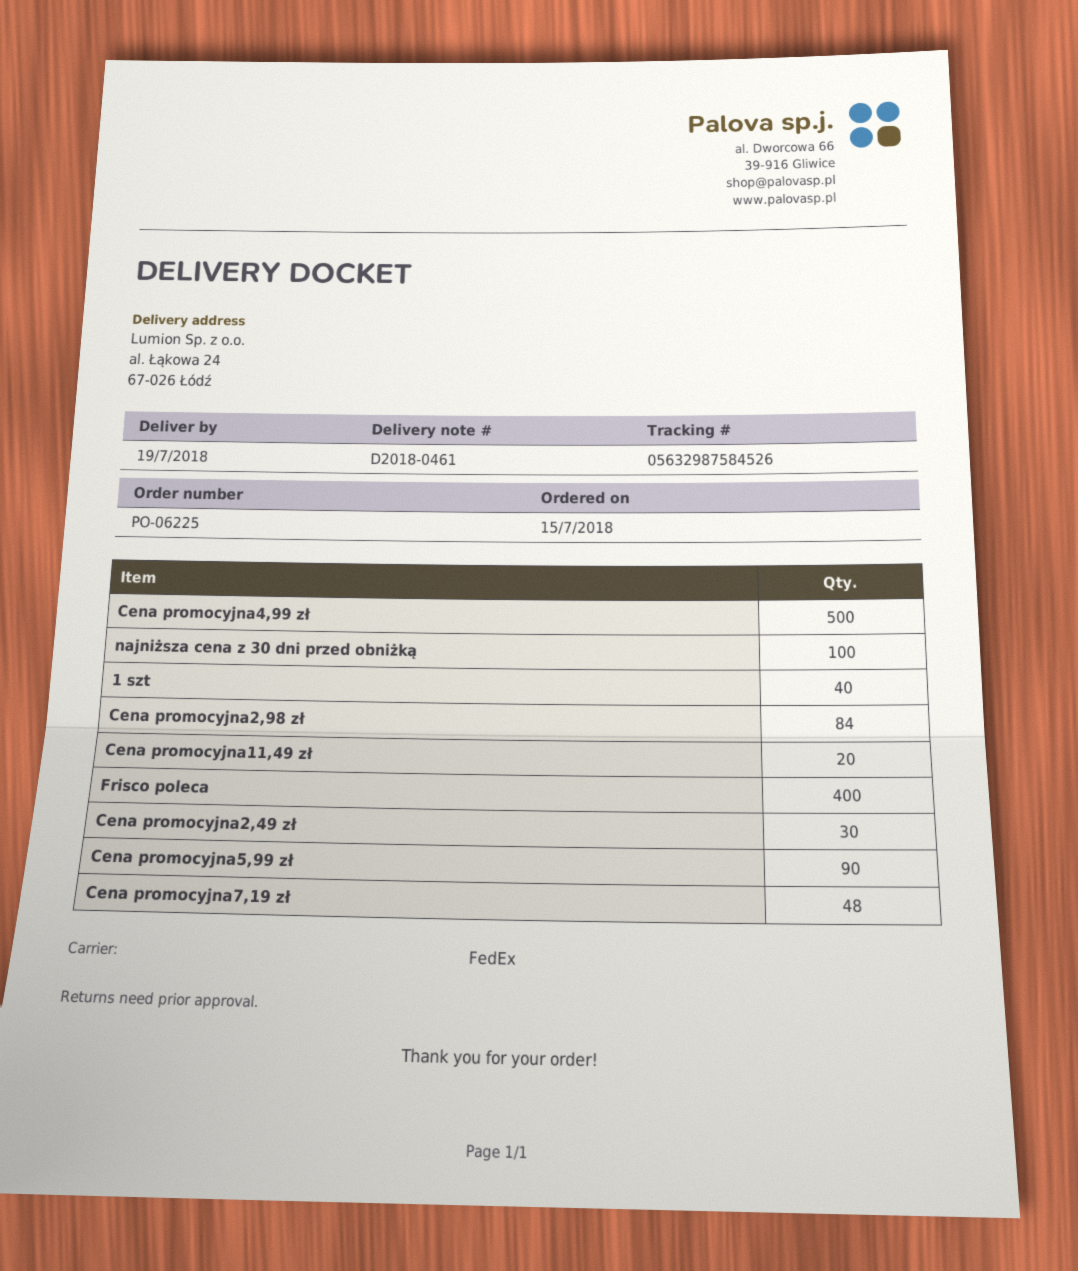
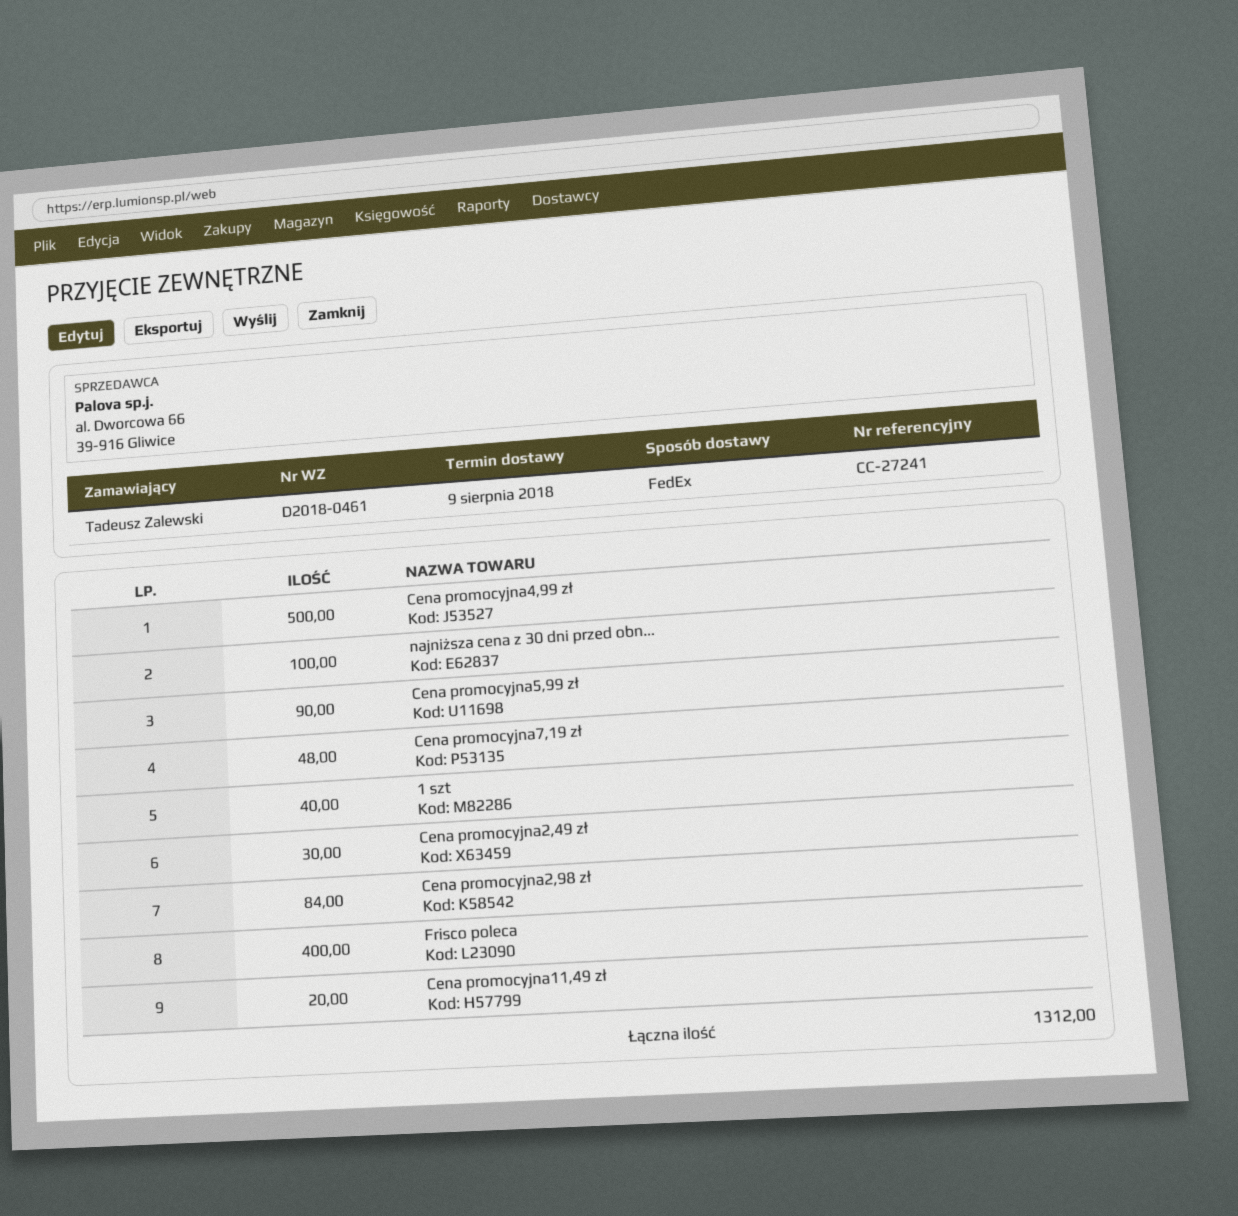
delivery date: 2018-07-19 -> 2018-08-09

